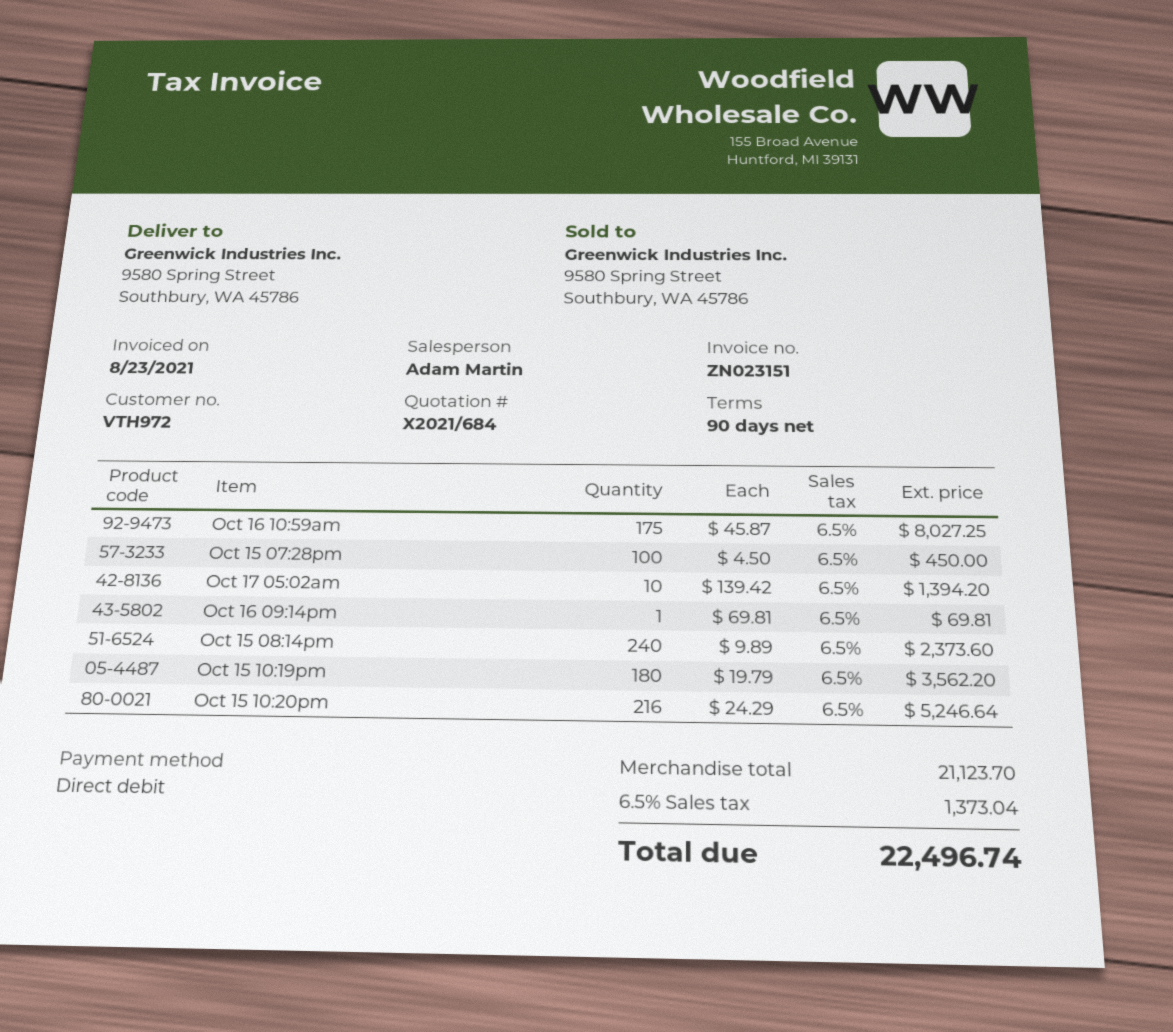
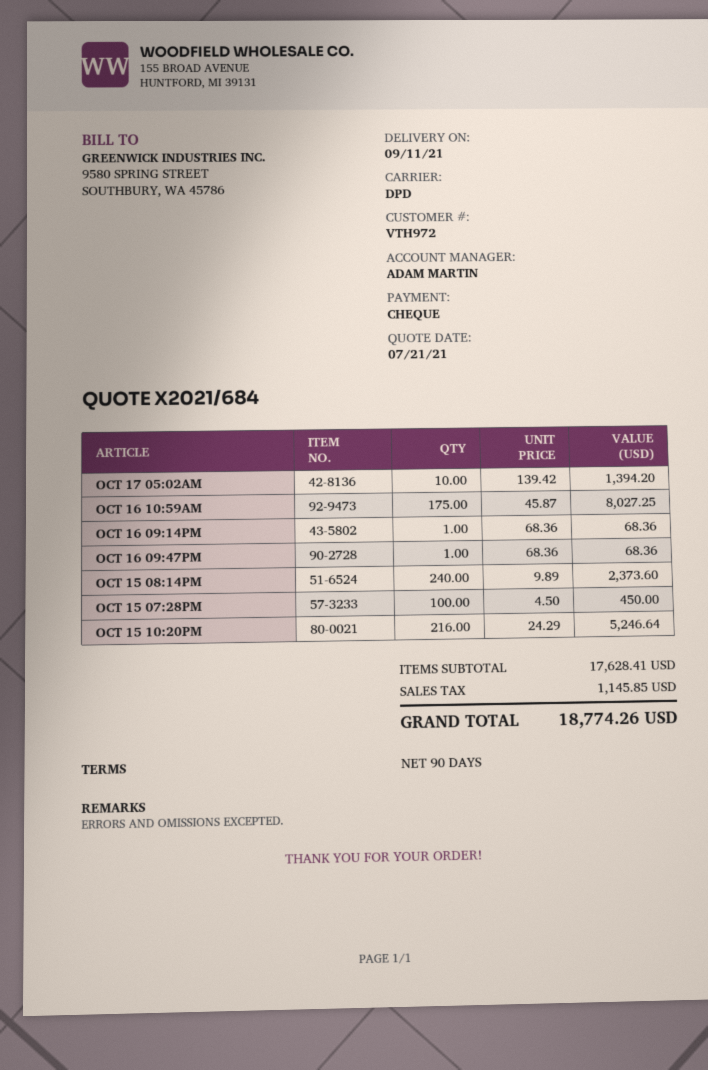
payment method: direct debit -> cheque
Oct 16 09:14pm: 1 x 69.81 = 69.81 -> 1 x 68.36 = 68.36
Oct 15 10:19pm: 180 x 19.79 = 3562.20 -> none
OCT 16 09:47PM: none -> 1 x 68.36 = 68.36
subtotal: 21123.70 -> 17628.41
tax: 1373.04 -> 1145.85
total: 22496.74 -> 18774.26

